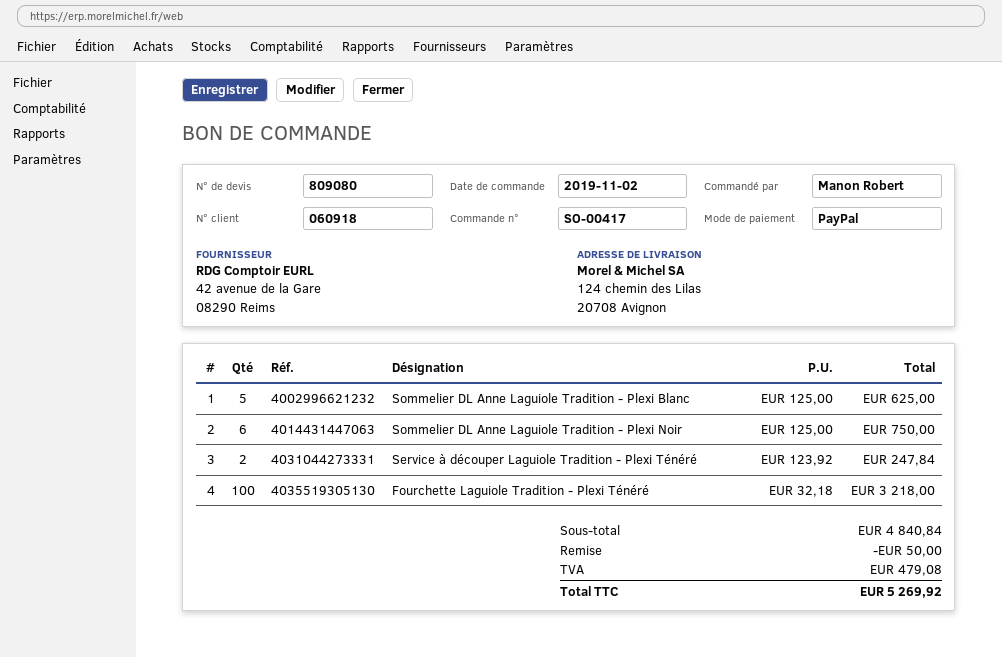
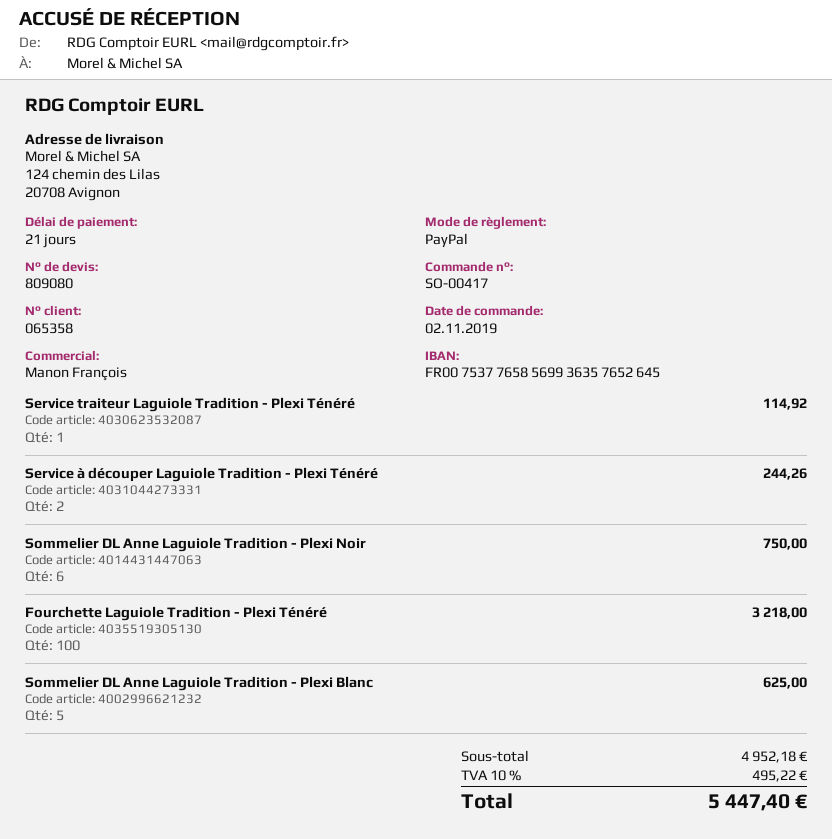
customer number: 060918 -> 065358
Service à découper Laguiole Tradition - Plexi Ténéré: 2 for 247.84 -> 2 for 244.26
Service traiteur Laguiole Tradition - Plexi Ténéré: none -> 1 for 114.92
subtotal: 4840.84 -> 4952.18
discount: 50.00 -> none
tax: 479.08 -> 495.22
total: 5269.92 -> 5447.40

